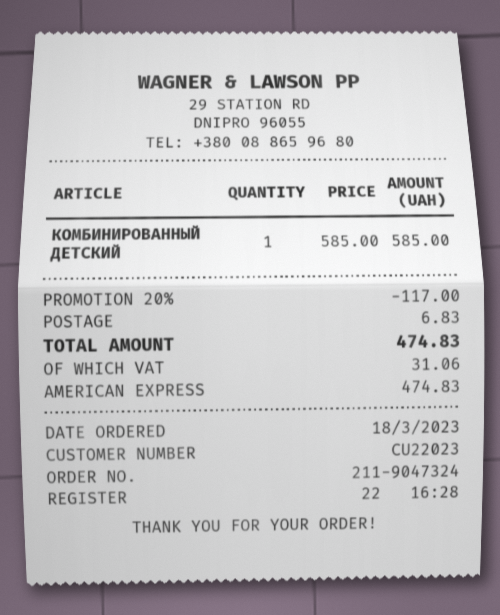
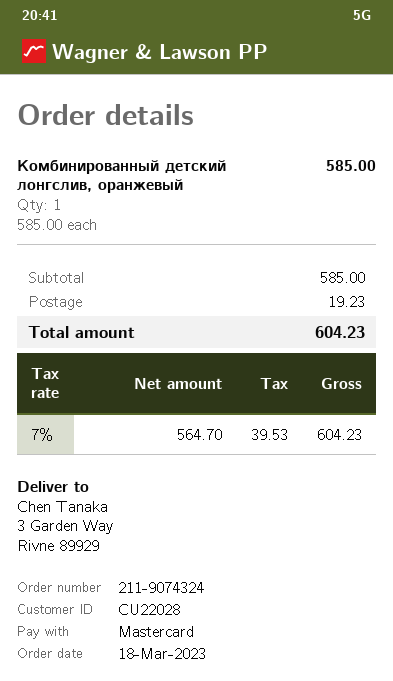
order number: 211-9047324 -> 211-9074324
customer number: CU22023 -> CU22028
payment method: American Express -> Mastercard
discount: 20% = 117.00 -> none
shipping: 6.83 -> 19.23
tax: 31.06 -> 39.53
total: 474.83 -> 604.23

